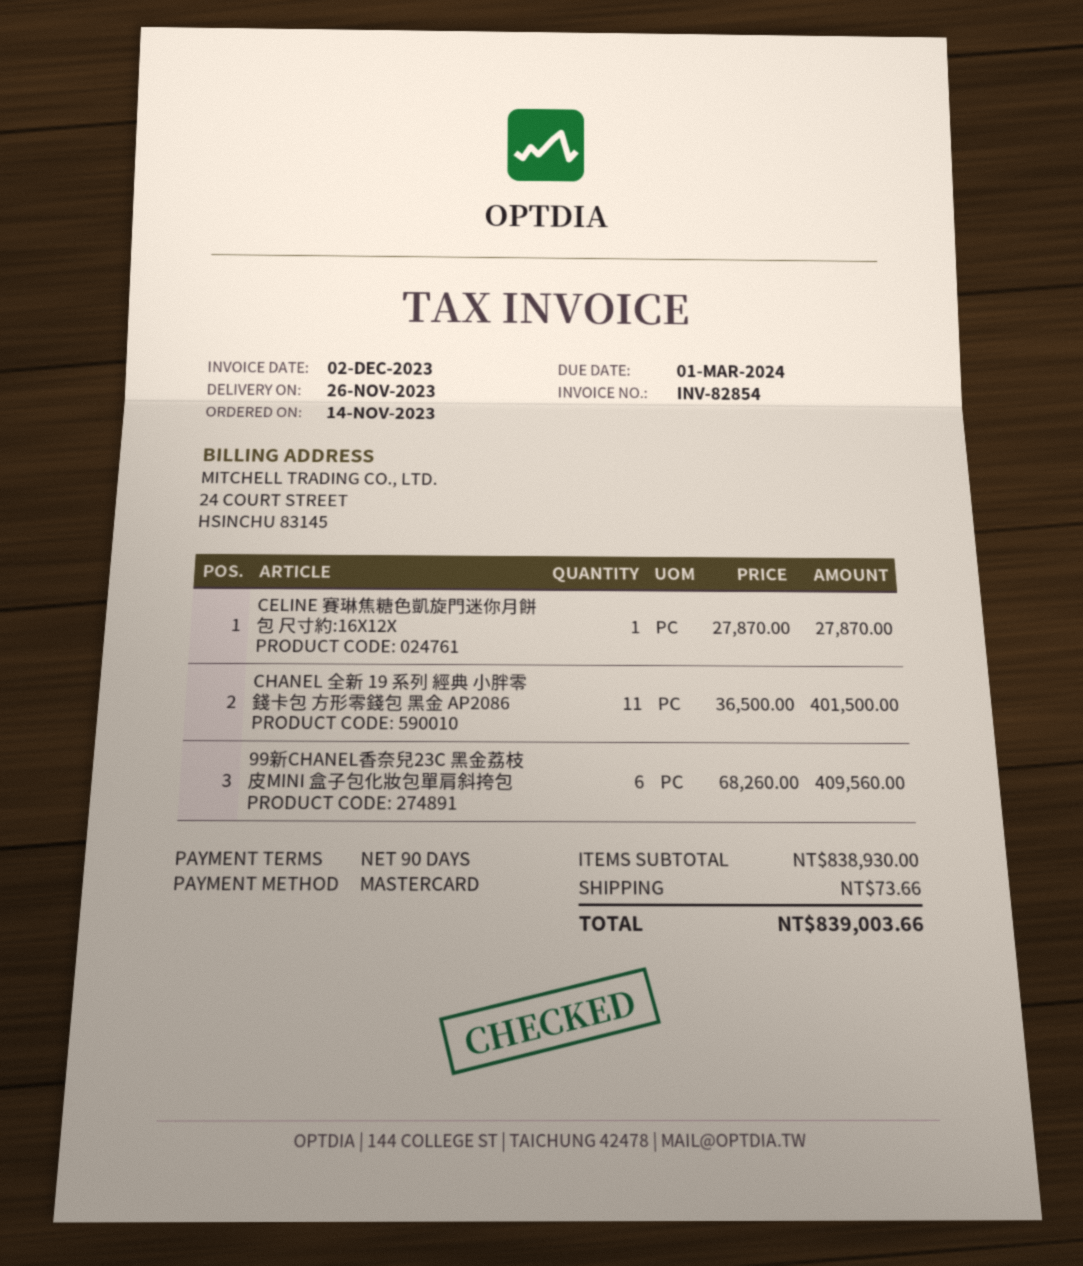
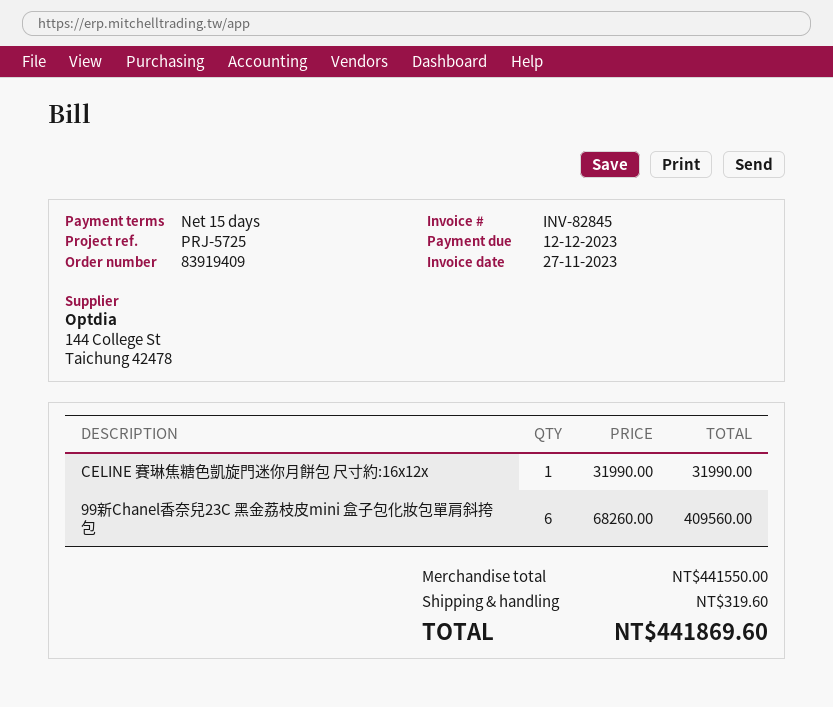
invoice number: INV-82854 -> INV-82845
invoice date: 2023-12-02 -> 2023-11-27
payment terms: 90 days -> 15 days
due date: 2024-03-01 -> 2023-12-12
CELINE 賽琳焦糖色凱旋門迷你月餅包 尺寸約:16X12X: 1 x 27870.00 = 27870.00 -> 1 x 31990.00 = 31990.00
CHANEL 全新 19 系列 經典 小胖零錢卡包 方形零錢包 黑金 AP2086: 11 x 36500.00 = 401500.00 -> none
subtotal: 838930.00 -> 441550.00
shipping: 73.66 -> 319.60
total: 839003.66 -> 441869.60

